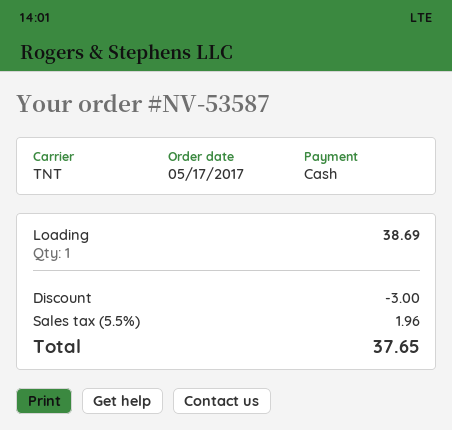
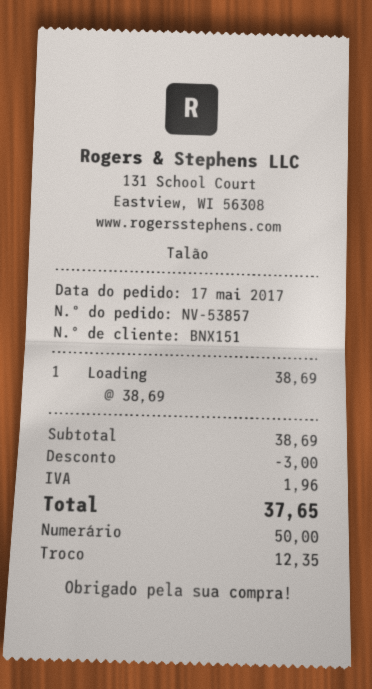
order number: NV-53587 -> NV-53857

